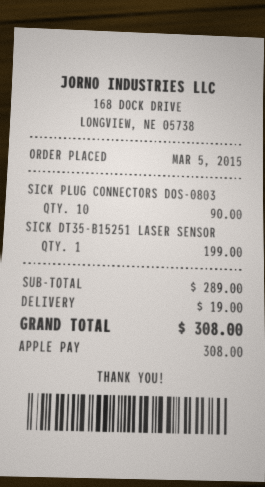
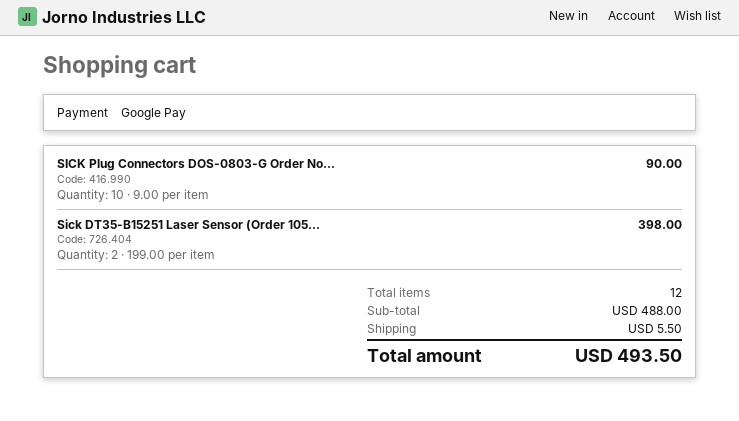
payment method: Apple Pay -> Google Pay
SICK DT35-B15251 LASER SENSOR: 1 for 199.00 -> 2 for 398.00
subtotal: 289.00 -> 488.00
shipping: 19.00 -> 5.50
total: 308.00 -> 493.50

